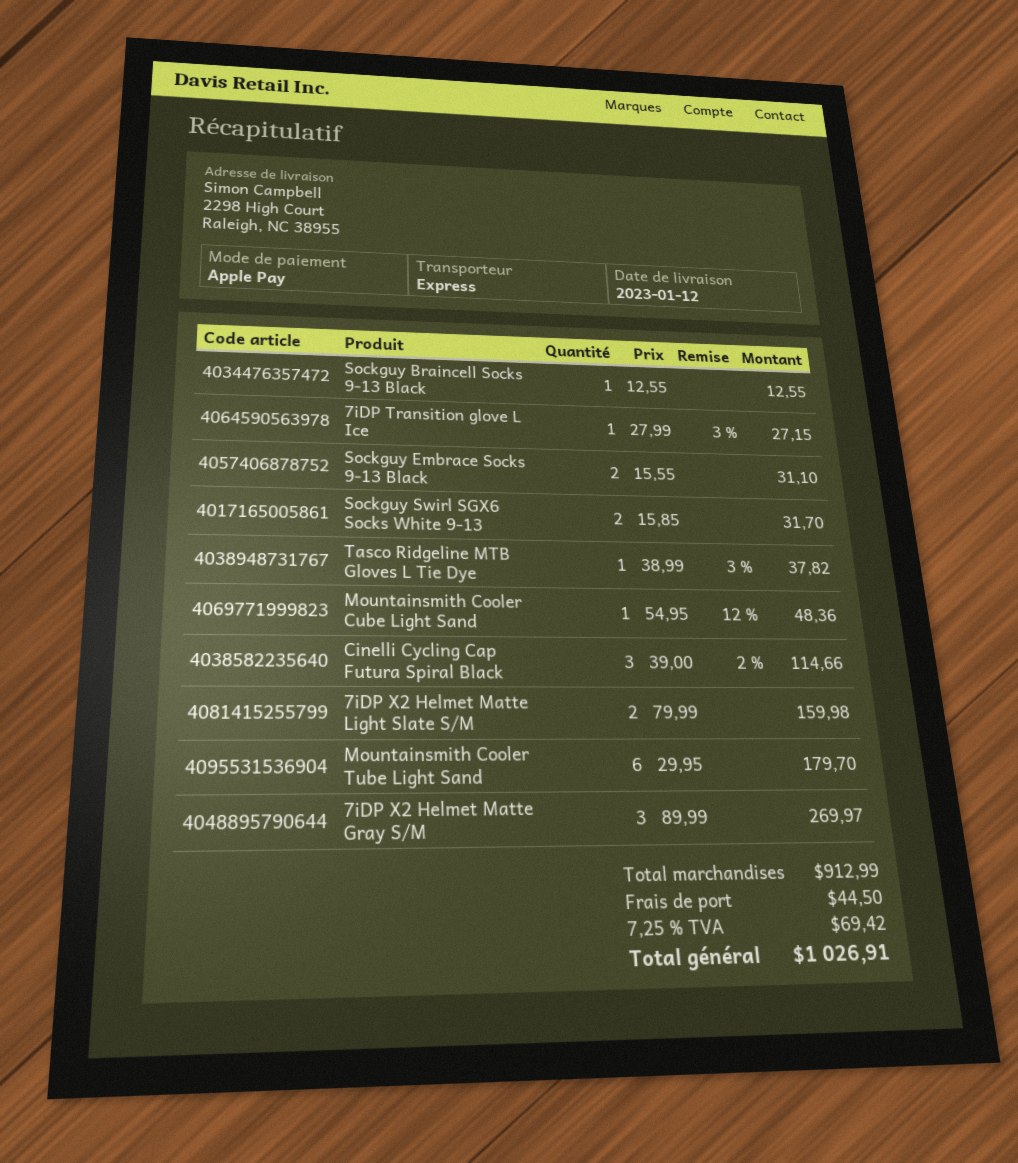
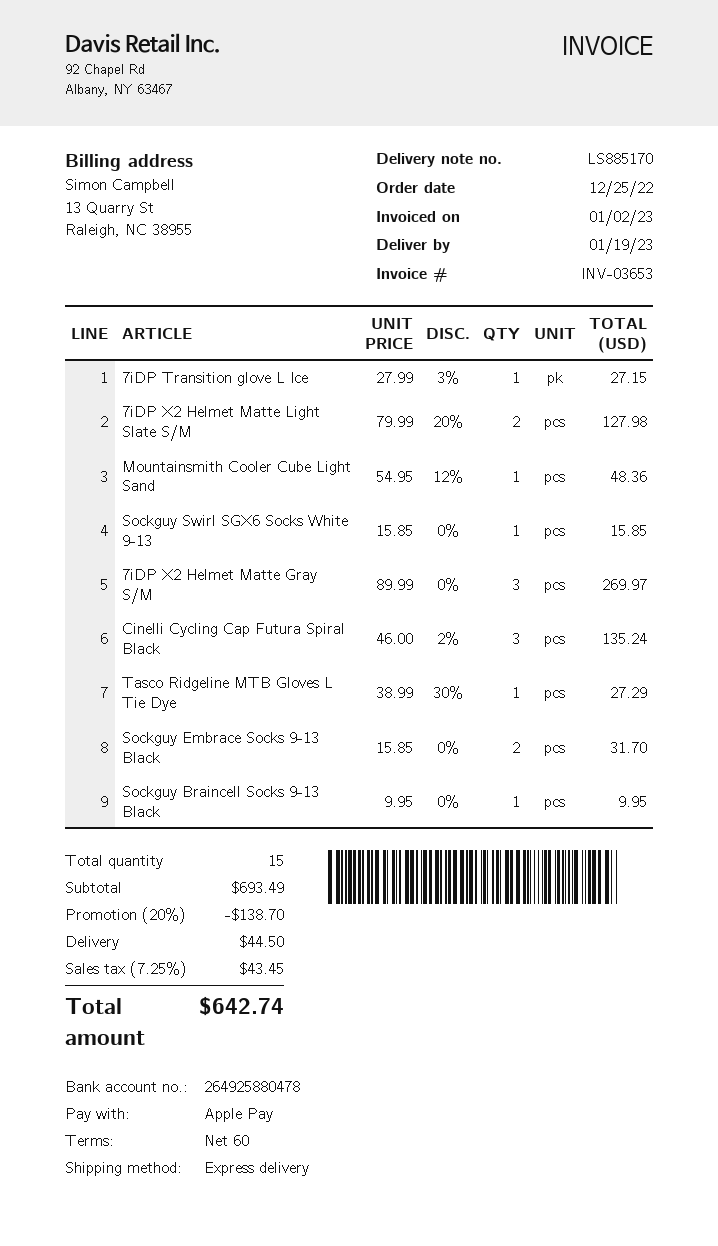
delivery date: 2023-01-12 -> 2023-01-19
Sockguy Braincell Socks 9-13 Black: 1 x 12.55 = 12.55 -> 1 x 9.95 = 9.95
Sockguy Embrace Socks 9-13 Black: 2 x 15.55 = 31.10 -> 2 x 15.85 = 31.70
Sockguy Swirl SGX6 Socks White 9-13: 2 x 15.85 = 31.70 -> 1 x 15.85 = 15.85
Tasco Ridgeline MTB Gloves L Tie Dye: 1 x 38.99 - 3% = 37.82 -> 1 x 38.99 - 30% = 27.29
Cinelli Cycling Cap Futura Spiral Black: 3 x 39.00 - 2% = 114.66 -> 3 x 46.00 - 2% = 135.24
7iDP X2 Helmet Matte Light Slate S/M: 2 x 79.99 = 159.98 -> 2 x 79.99 - 20% = 127.98
Mountainsmith Cooler Tube Light Sand: 6 x 29.95 = 179.70 -> none
subtotal: 912.99 -> 693.49
discount: none -> 20% = 138.70
tax: 7.25% = 69.42 -> 7.25% = 43.45
total: 1026.91 -> 642.74

